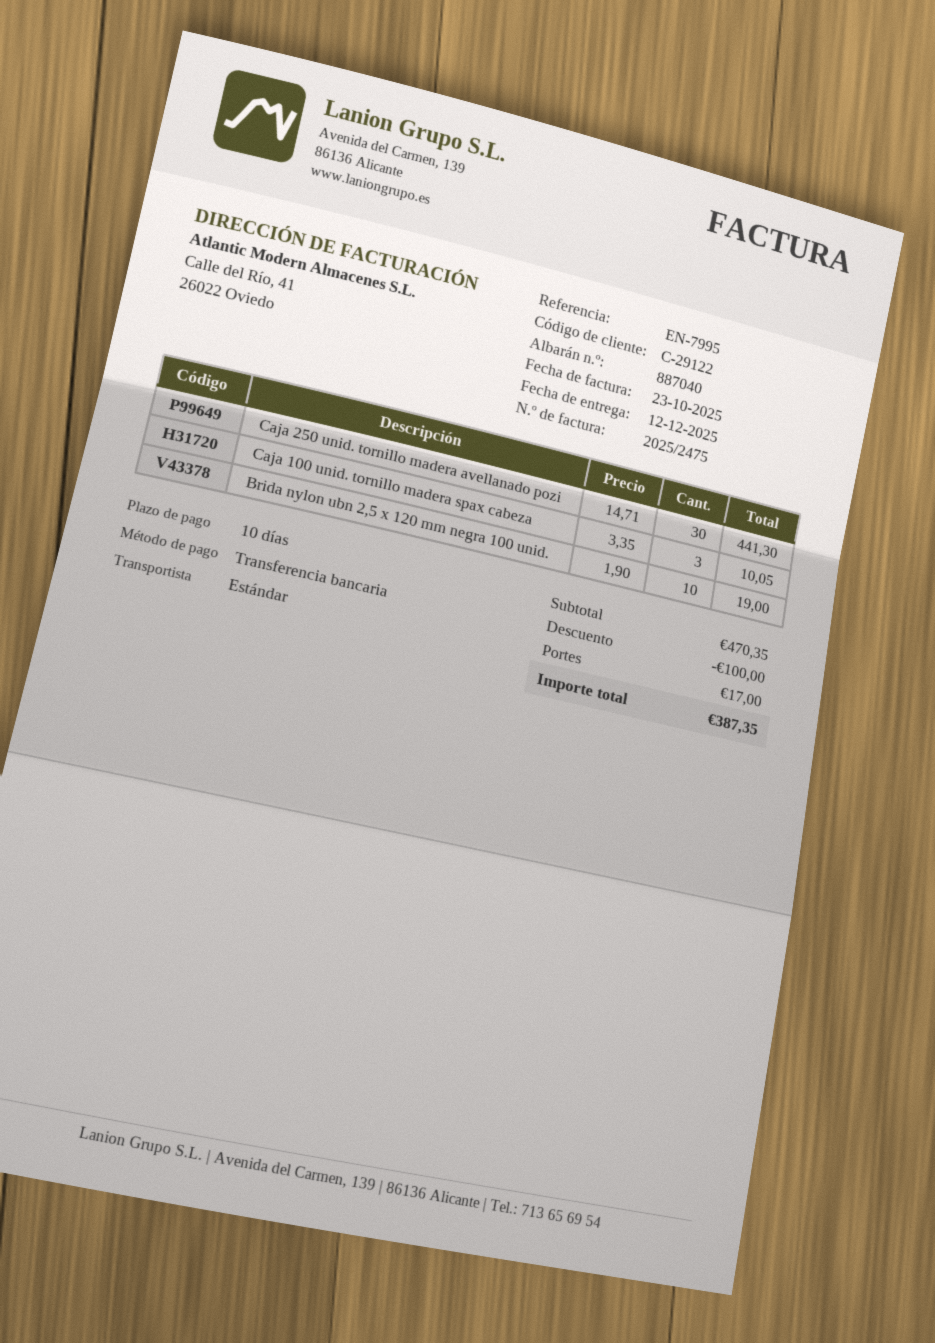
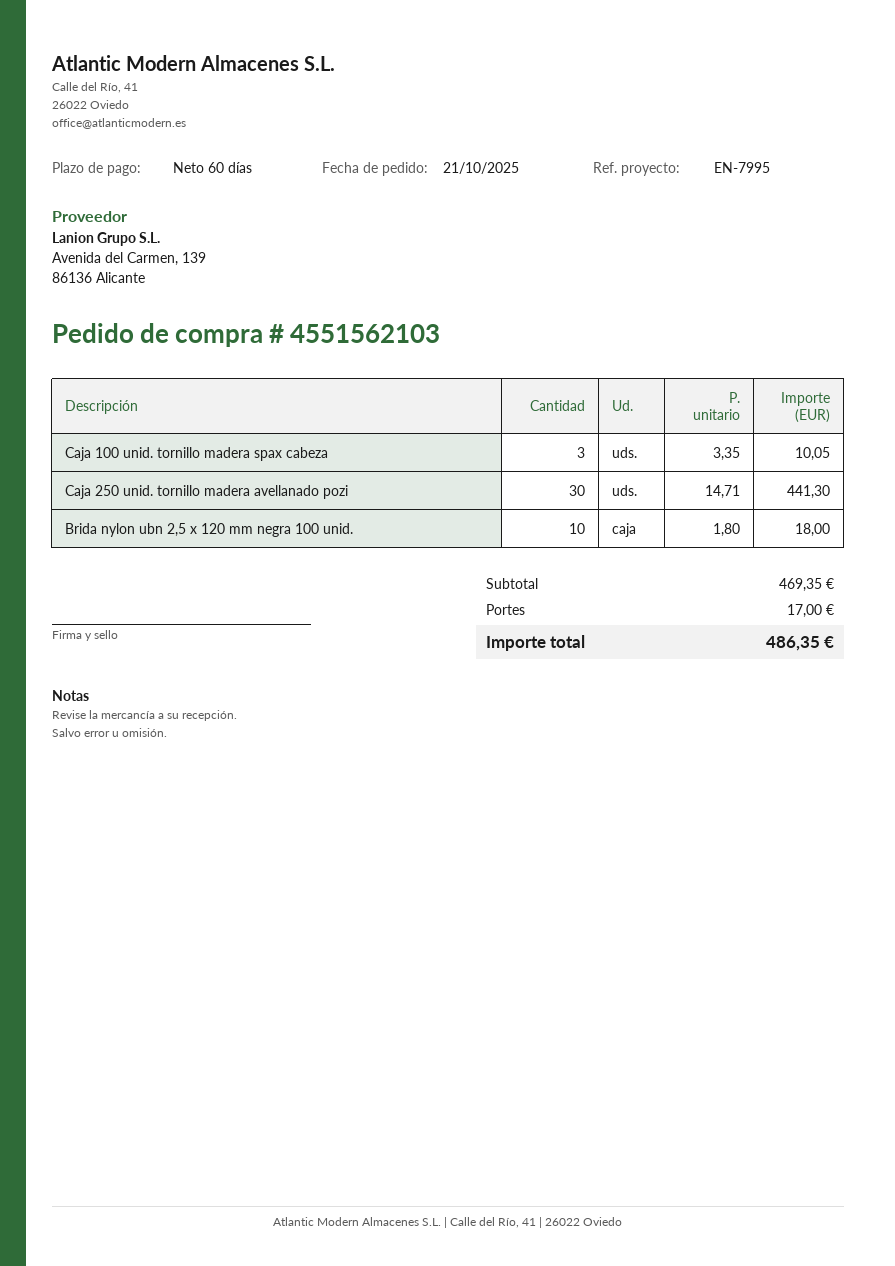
payment terms: 10 days -> 60 days
Brida nylon ubn 2,5 x 120 mm negra 100 unid.: 10 x 1.90 = 19.00 -> 10 x 1.80 = 18.00
subtotal: 470.35 -> 469.35
discount: 100.00 -> none
total: 387.35 -> 486.35

